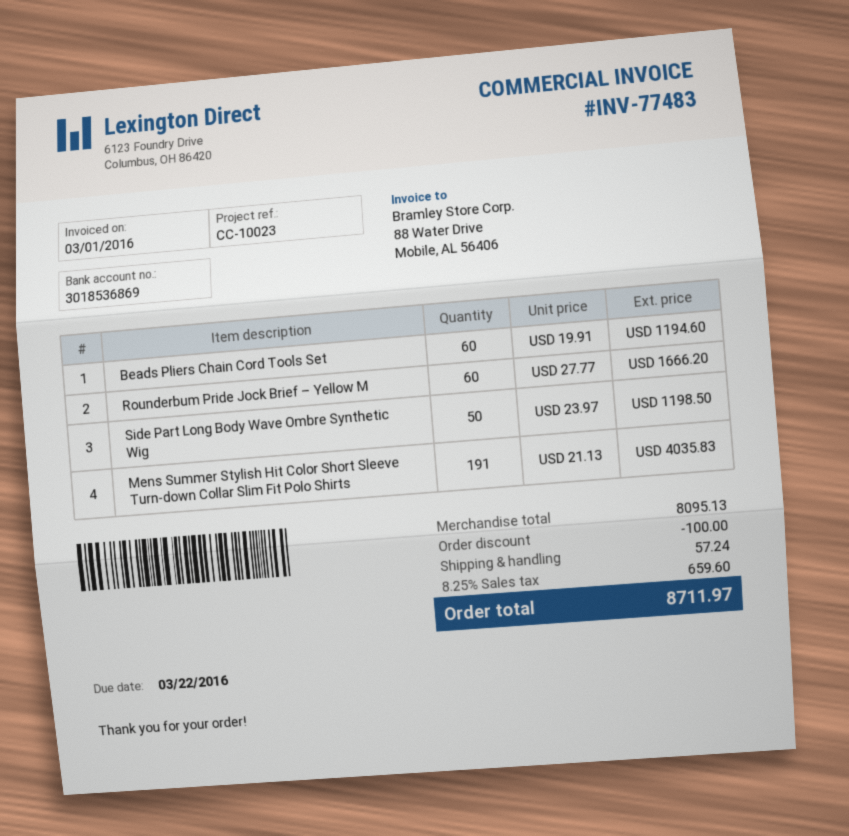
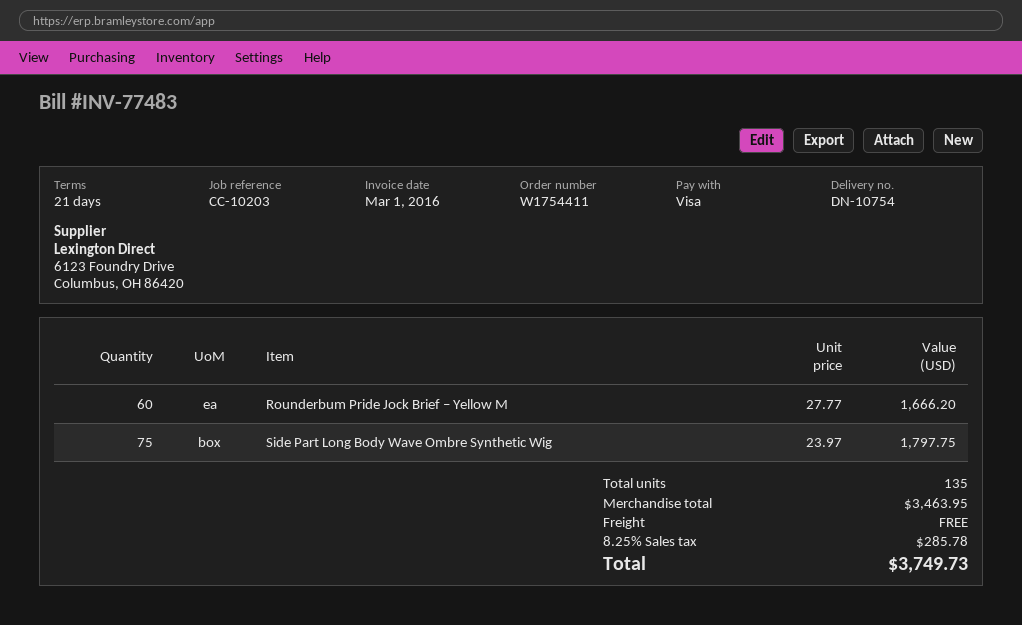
reference: CC-10023 -> CC-10203
Beads Pliers Chain Cord Tools Set: 60 x 19.91 = 1194.60 -> none
Side Part Long Body Wave Ombre Synthetic Wig: 50 x 23.97 = 1198.50 -> 75 x 23.97 = 1797.75
Mens Summer Stylish Hit Color Short Sleeve Turn-down Collar Slim Fit Polo Shirts: 191 x 21.13 = 4035.83 -> none
subtotal: 8095.13 -> 3463.95
discount: 100.00 -> none
shipping: 57.24 -> 0.00
tax: 8.25% = 659.60 -> 8.25% = 285.78
total: 8711.97 -> 3749.73

